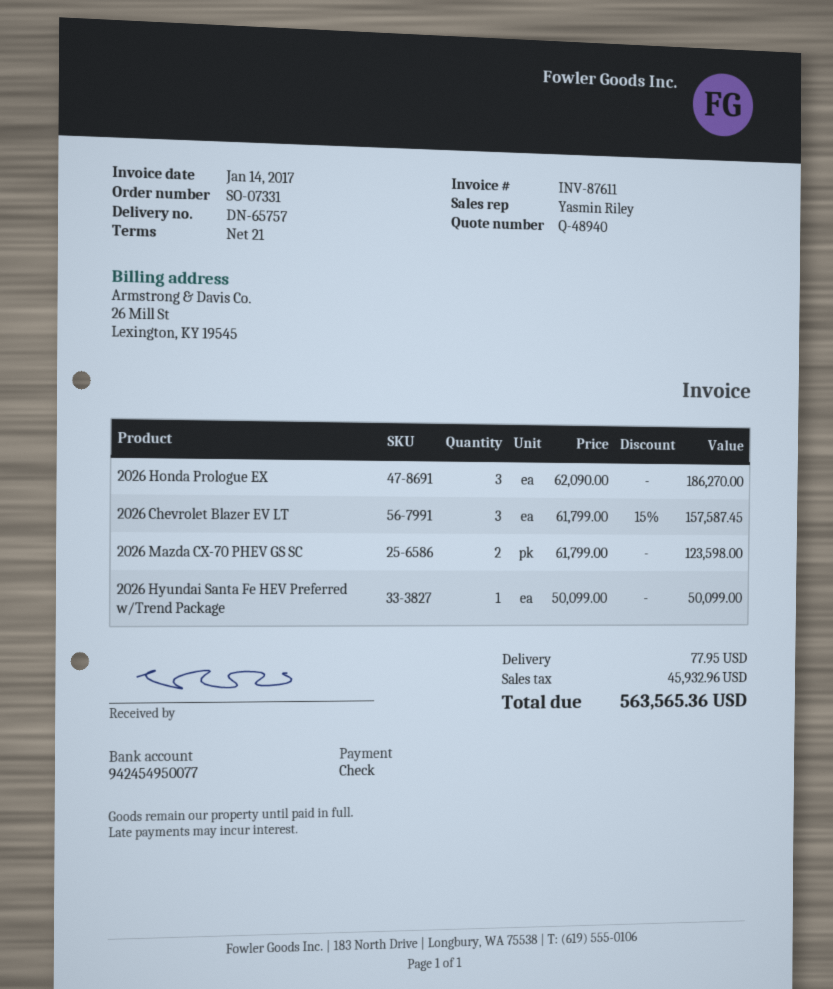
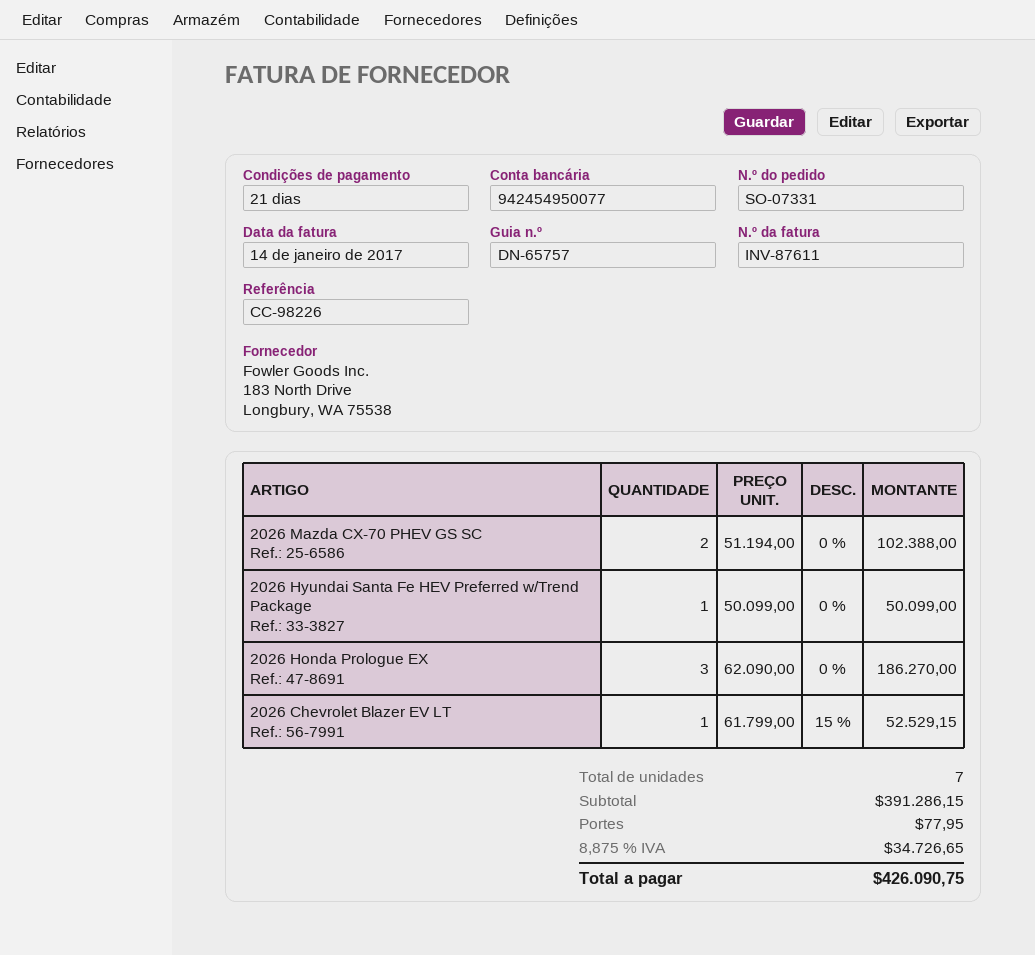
2026 Chevrolet Blazer EV LT: 3 x 61799.00 - 15% = 157587.45 -> 1 x 61799.00 - 15% = 52529.15
2026 Mazda CX-70 PHEV GS SC: 2 x 61799.00 = 123598.00 -> 2 x 51194.00 = 102388.00
tax: 45932.96 -> 34726.65
total: 563565.36 -> 426090.75

